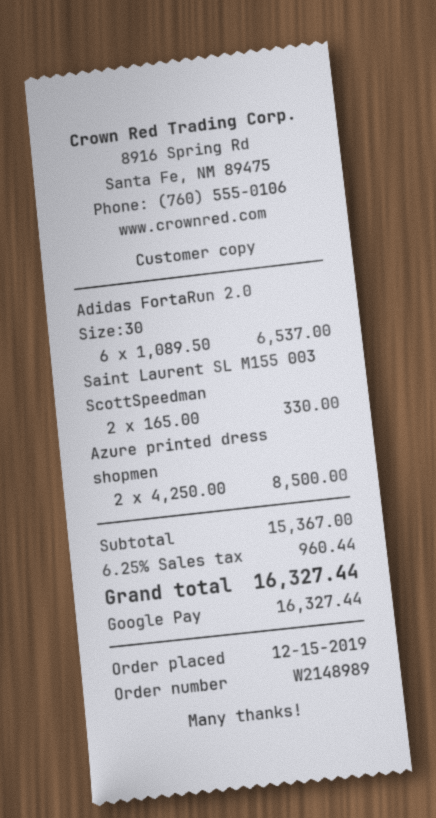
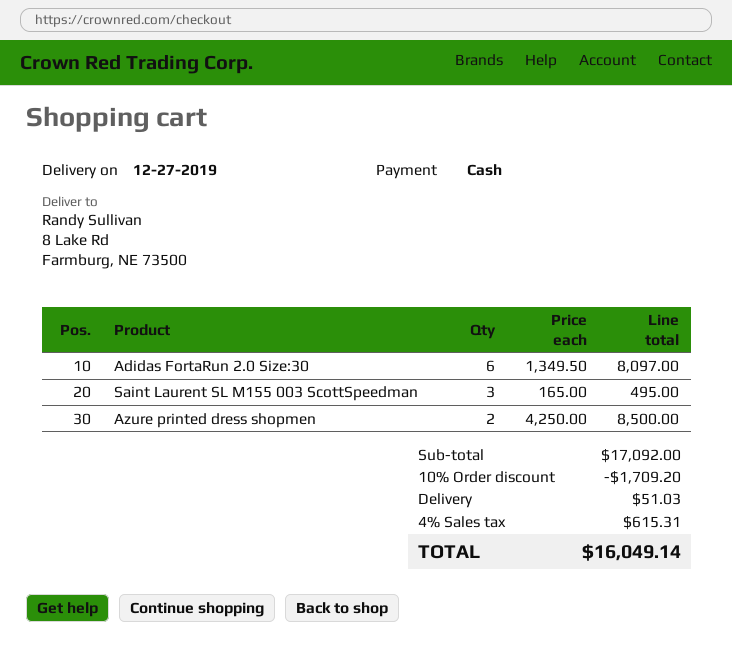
payment method: Google Pay -> cash
Adidas FortaRun 2.0 Size:30: 6 x 1089.50 = 6537.00 -> 6 x 1349.50 = 8097.00
Saint Laurent SL M155 003 ScottSpeedman: 2 x 165.00 = 330.00 -> 3 x 165.00 = 495.00
subtotal: 15367.00 -> 17092.00
discount: none -> 10% = 1709.20
shipping: none -> 51.03
tax: 6.25% = 960.44 -> 4% = 615.31
total: 16327.44 -> 16049.14

